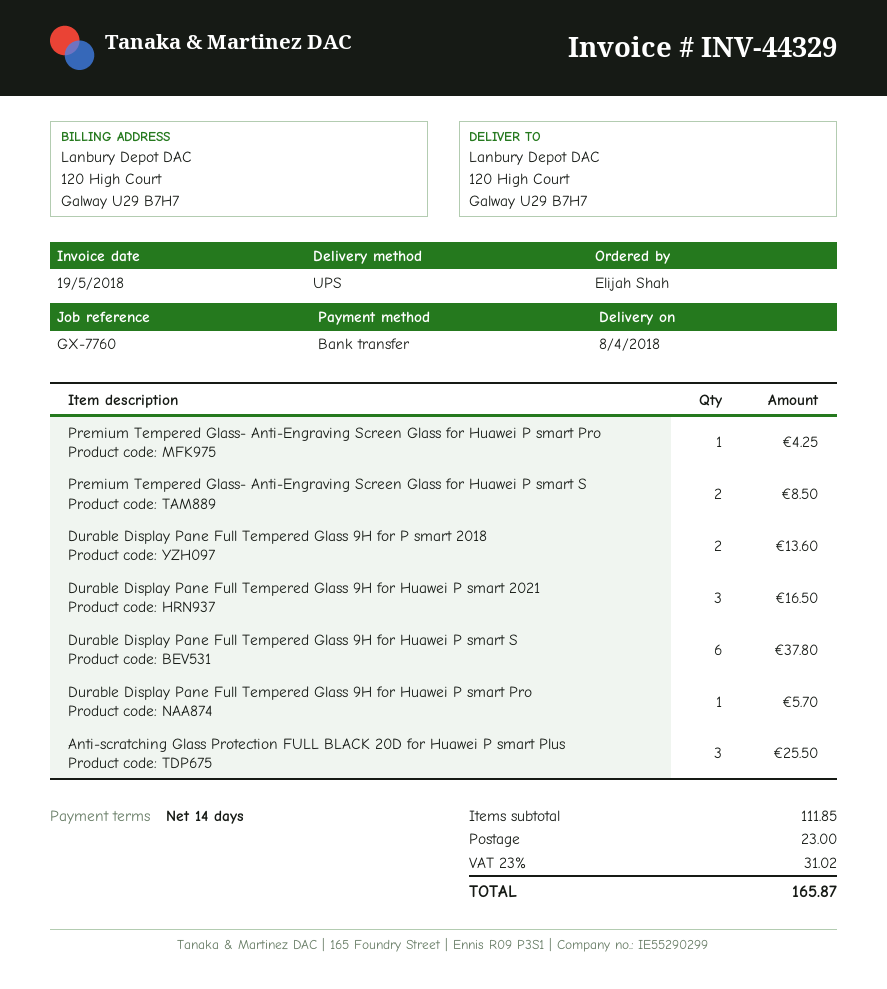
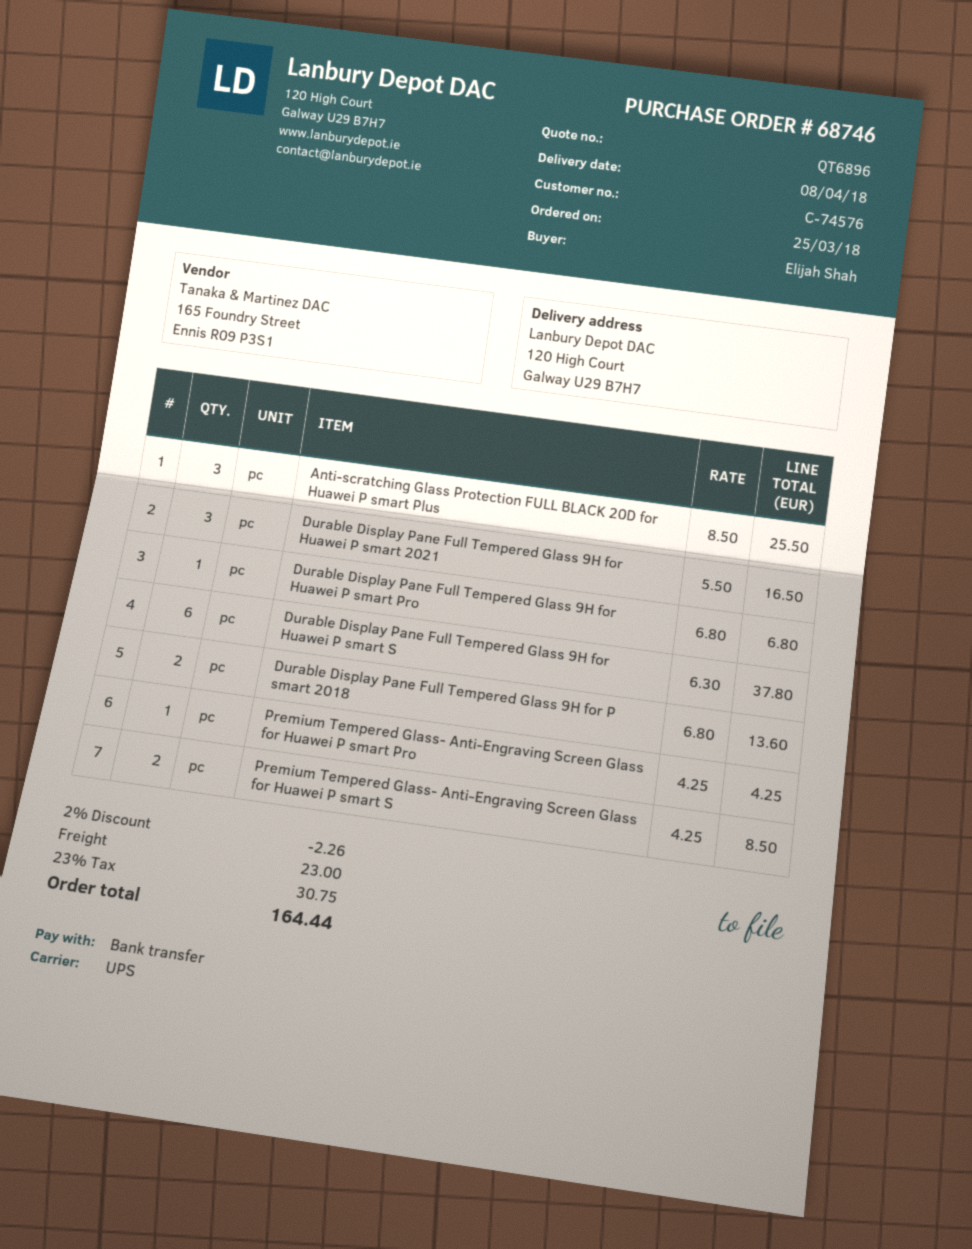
Durable Display Pane Full Tempered Glass 9H for Huawei P smart Pro: 1 for 5.70 -> 1 for 6.80
discount: none -> 2% = 2.26
tax: 23% = 31.02 -> 23% = 30.75
total: 165.87 -> 164.44

